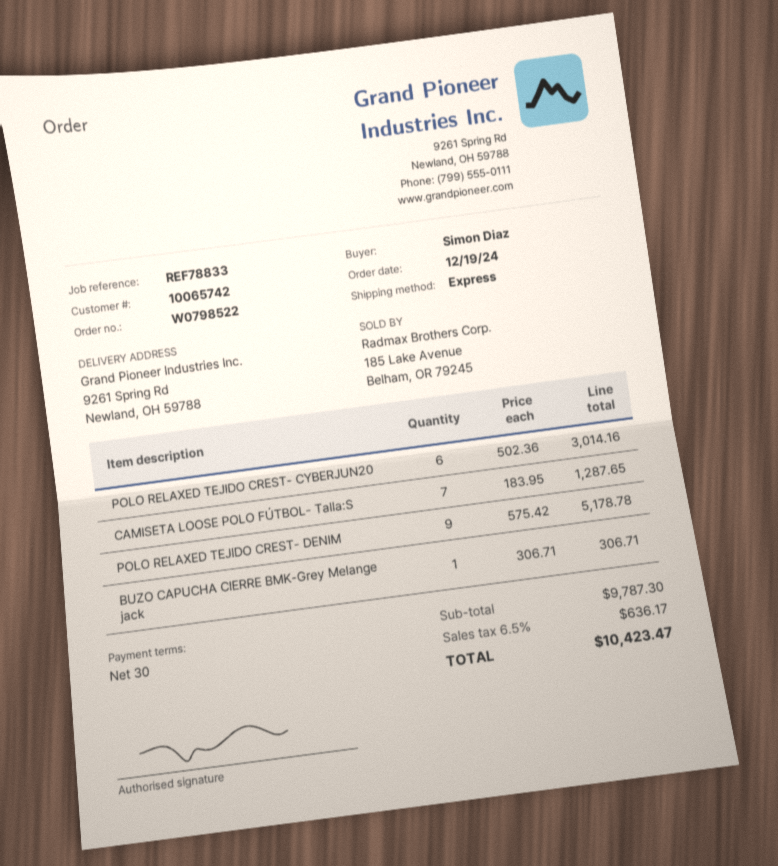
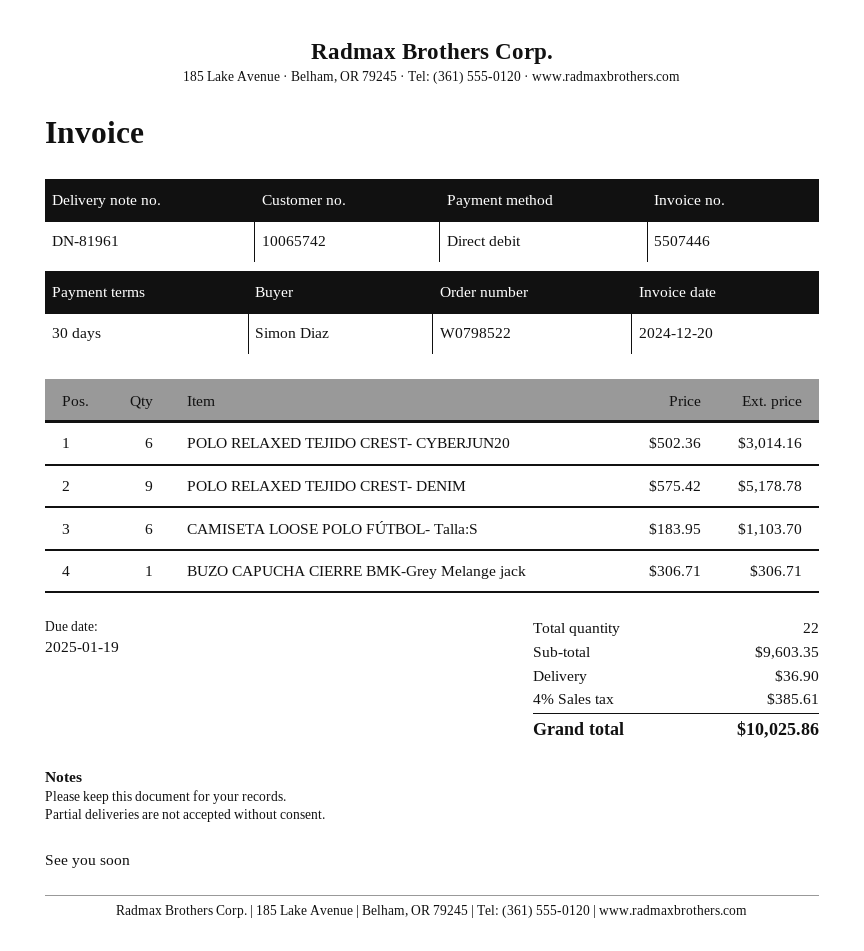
CAMISETA LOOSE POLO FÚTBOL- Talla:S: 7 x 183.95 = 1287.65 -> 6 x 183.95 = 1103.70
subtotal: 9787.30 -> 9603.35
shipping: none -> 36.90
tax: 6.5% = 636.17 -> 4% = 385.61
total: 10423.47 -> 10025.86

